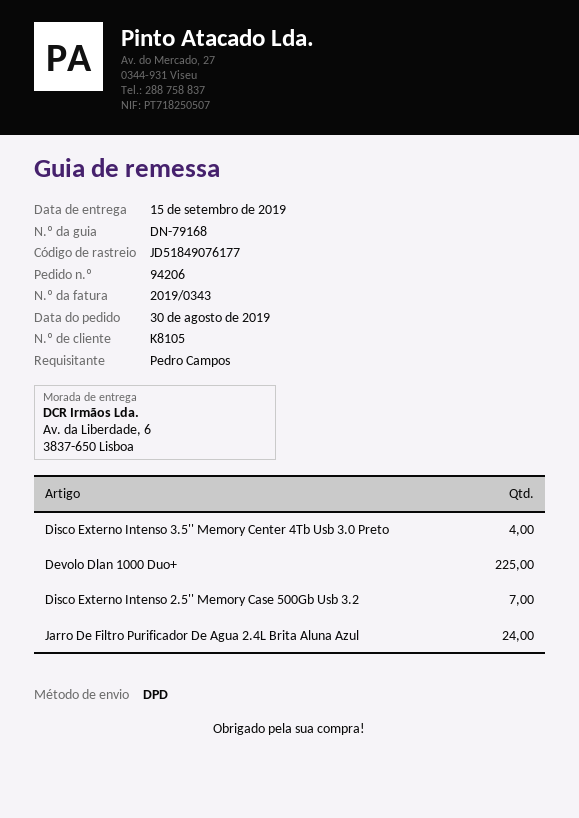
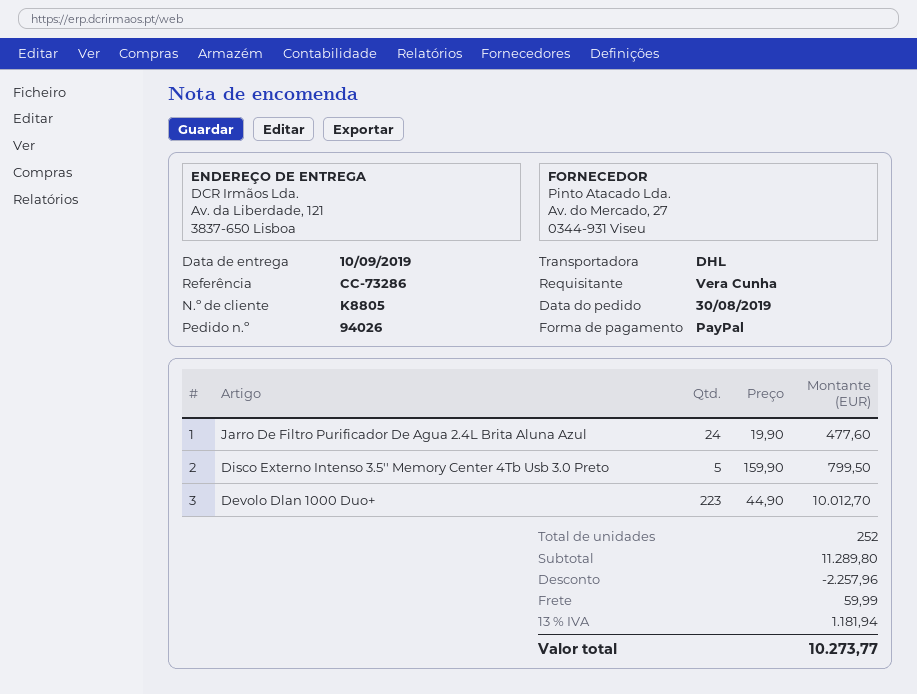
order number: 94206 -> 94026
delivery date: 2019-09-15 -> 2019-09-10
customer number: K8105 -> K8805
ordered by: Pedro Campos -> Vera Cunha
shipping method: DPD -> DHL
ship to: Av. da Liberdade, 6, 3837-650 Lisboa -> Av. da Liberdade, 121, 3837-650 Lisboa
Disco Externo Intenso 3.5'' Memory Center 4Tb Usb 3.0 Preto: 4 -> 5
Devolo Dlan 1000 Duo+: 225 -> 223
Disco Externo Intenso 2.5'' Memory Case 500Gb Usb 3.2: 7 -> none

